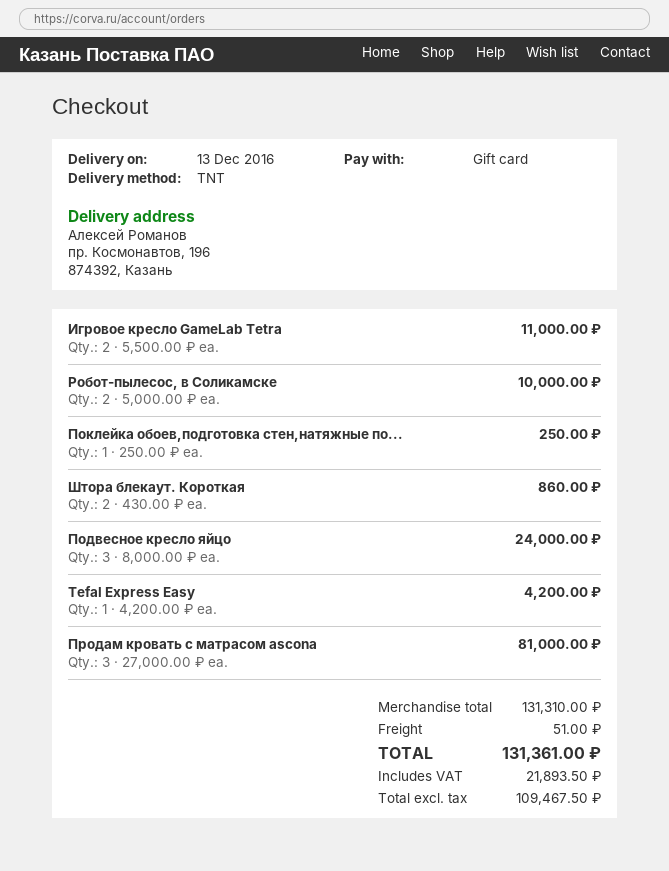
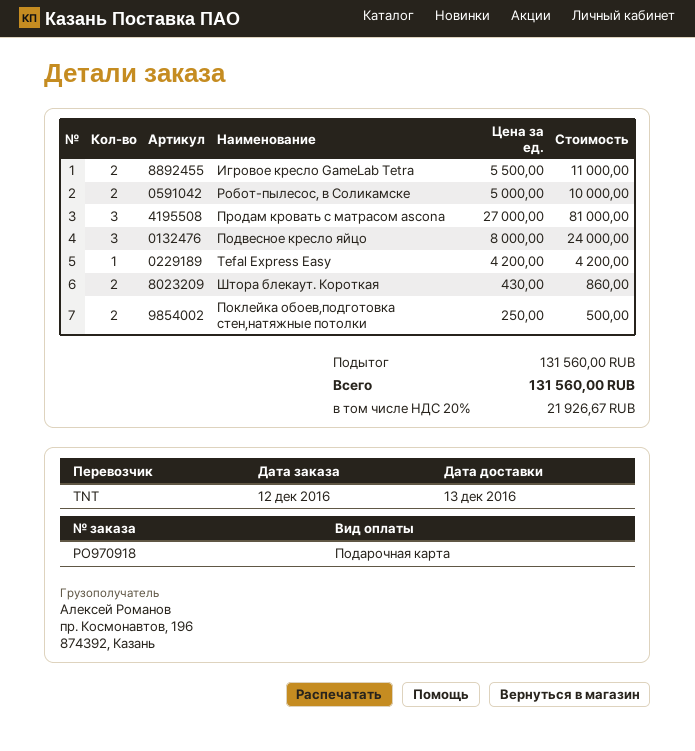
Поклейка обоев,подготовка стен,натяжные по...: 1 x 250.00 = 250.00 -> 2 x 250.00 = 500.00
subtotal: 131310.00 -> 131560.00
shipping: 51.00 -> none
tax: 21893.50 -> 21926.67
total: 131361.00 -> 131560.00

